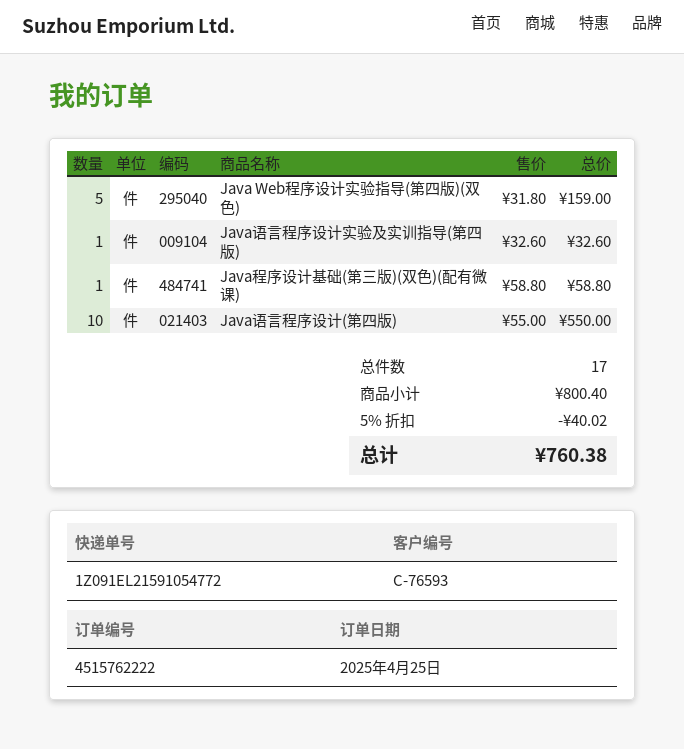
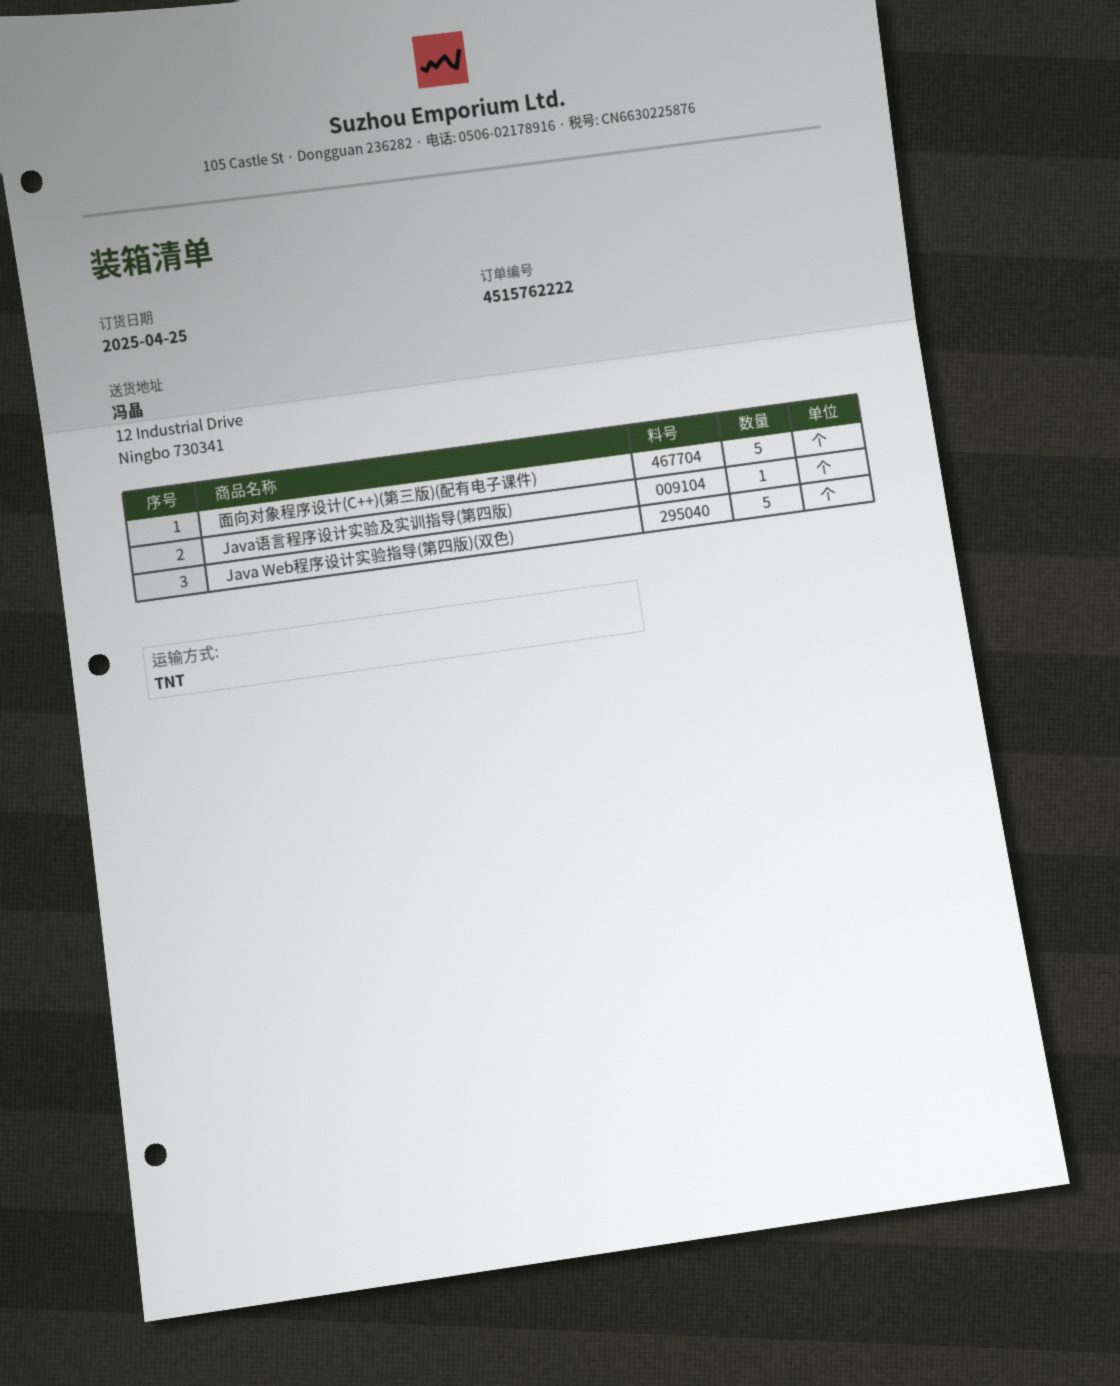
Java程序设计基础(第三版)(双色)(配有微课): 1 -> none
Java语言程序设计(第四版): 10 -> none
面向对象程序设计(C++)(第三版)(配有电子课件): none -> 5

